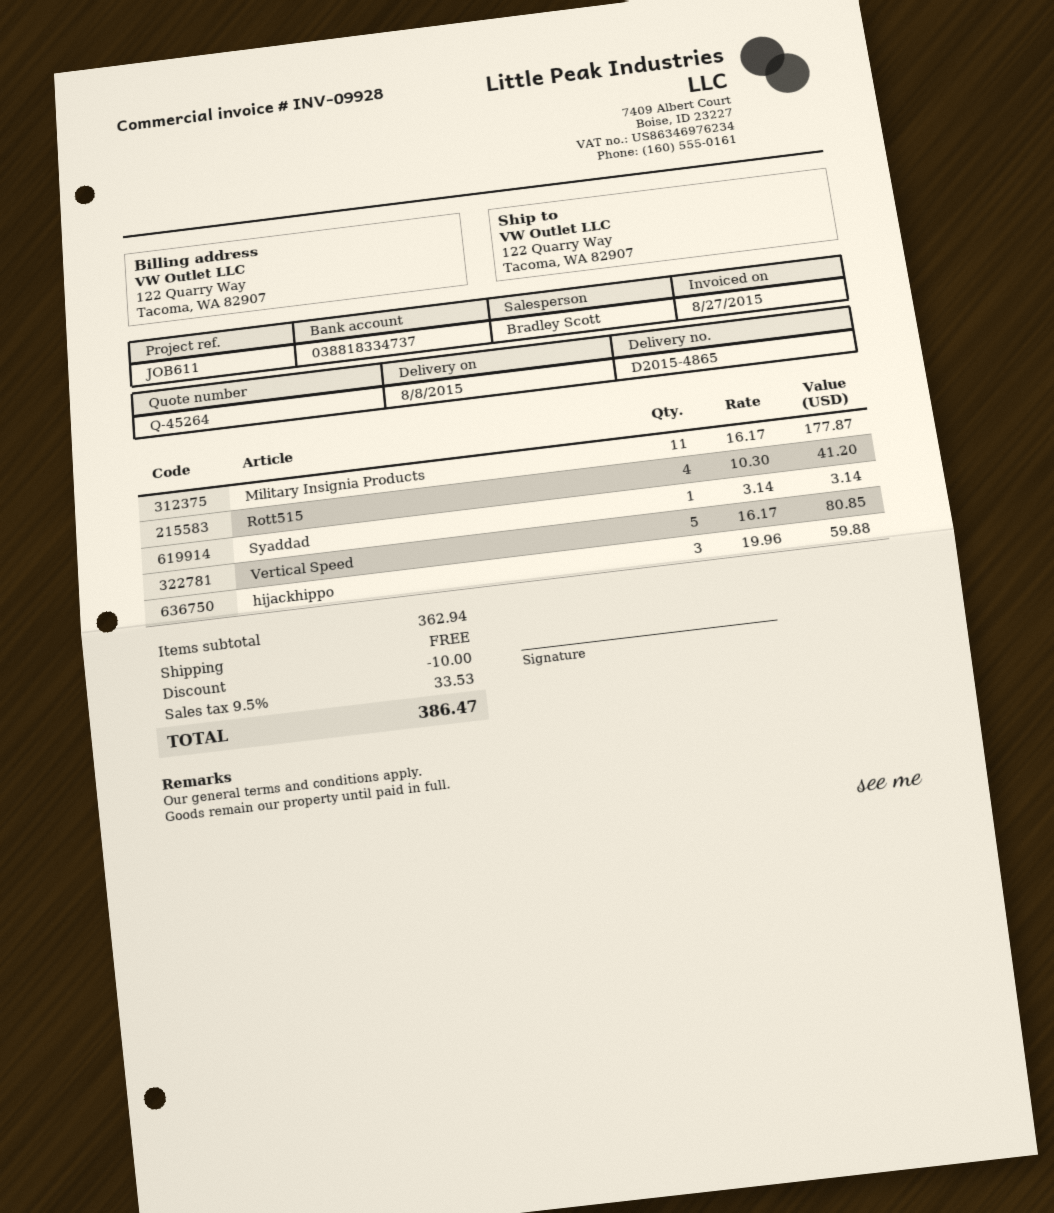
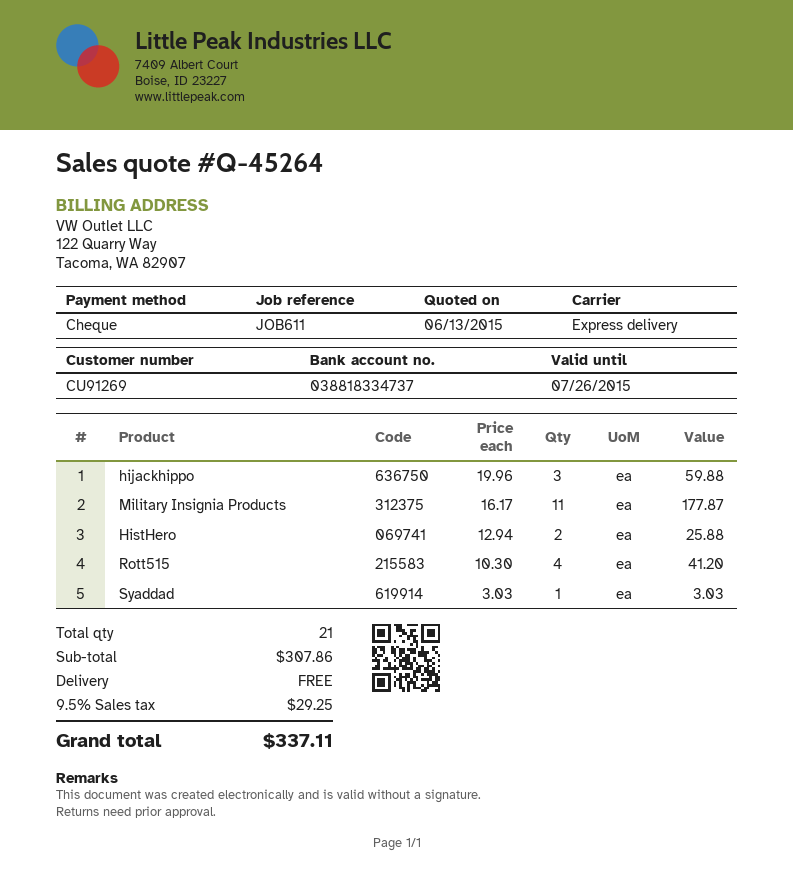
Syaddad: 1 x 3.14 = 3.14 -> 1 x 3.03 = 3.03
Vertical Speed: 5 x 16.17 = 80.85 -> none
HistHero: none -> 2 x 12.94 = 25.88
subtotal: 362.94 -> 307.86
discount: 10.00 -> none
tax: 9.5% = 33.53 -> 9.5% = 29.25
total: 386.47 -> 337.11

